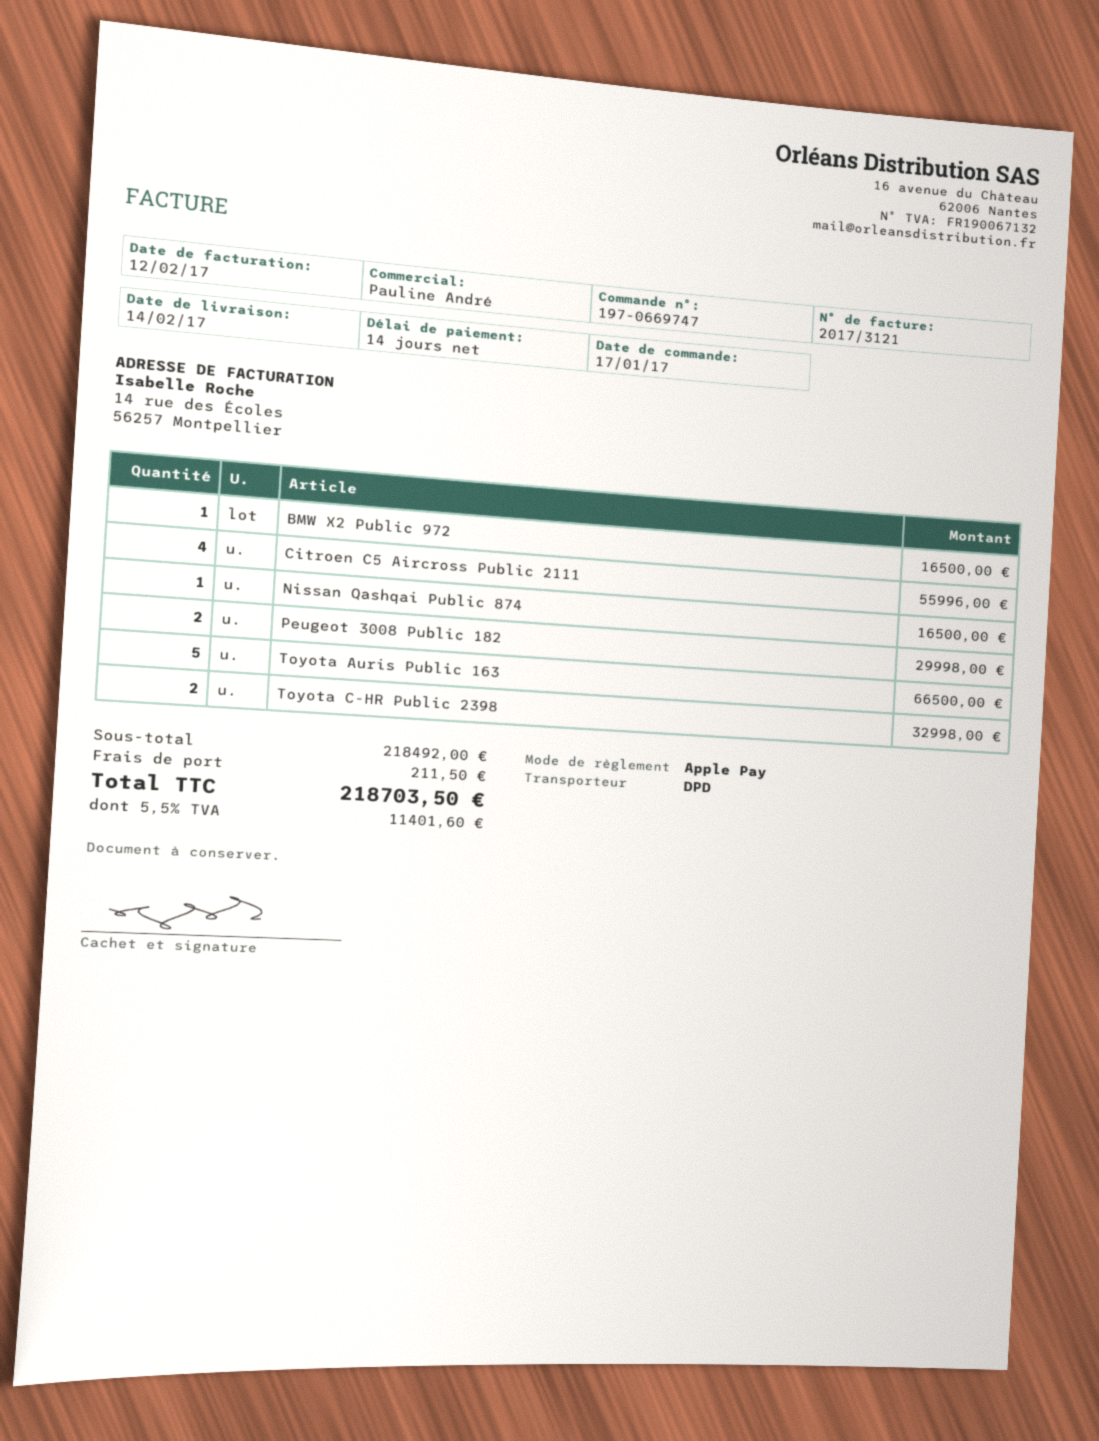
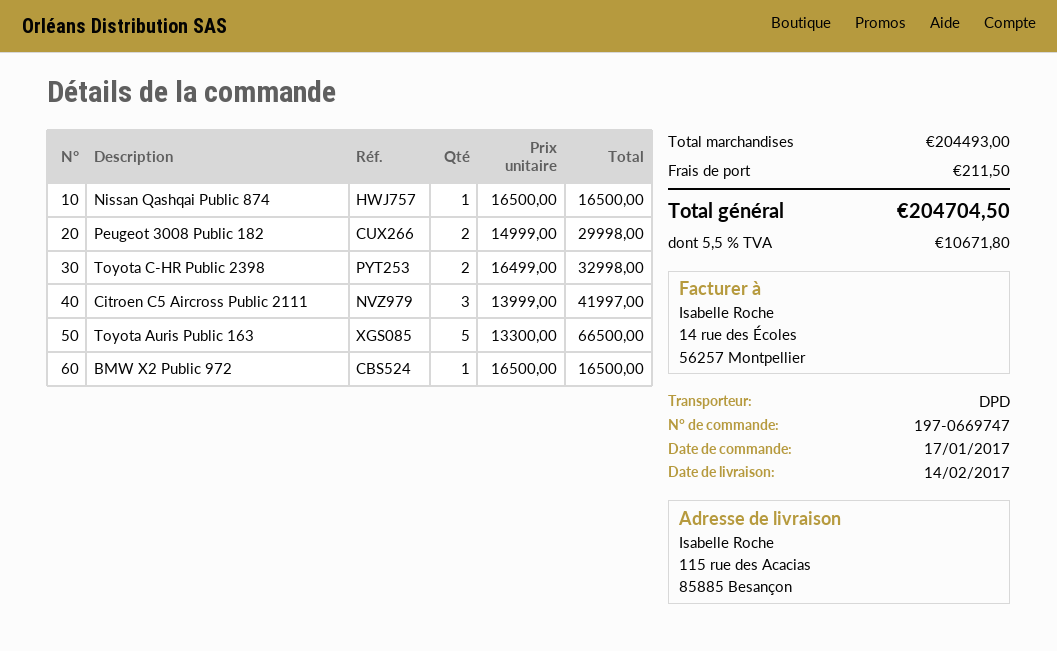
Citroen C5 Aircross Public 2111: 4 for 55996.00 -> 3 for 41997.00
subtotal: 218492.00 -> 204493.00
tax: 5.5% = 11401.60 -> 5.5% = 10671.80
total: 218703.50 -> 204704.50

